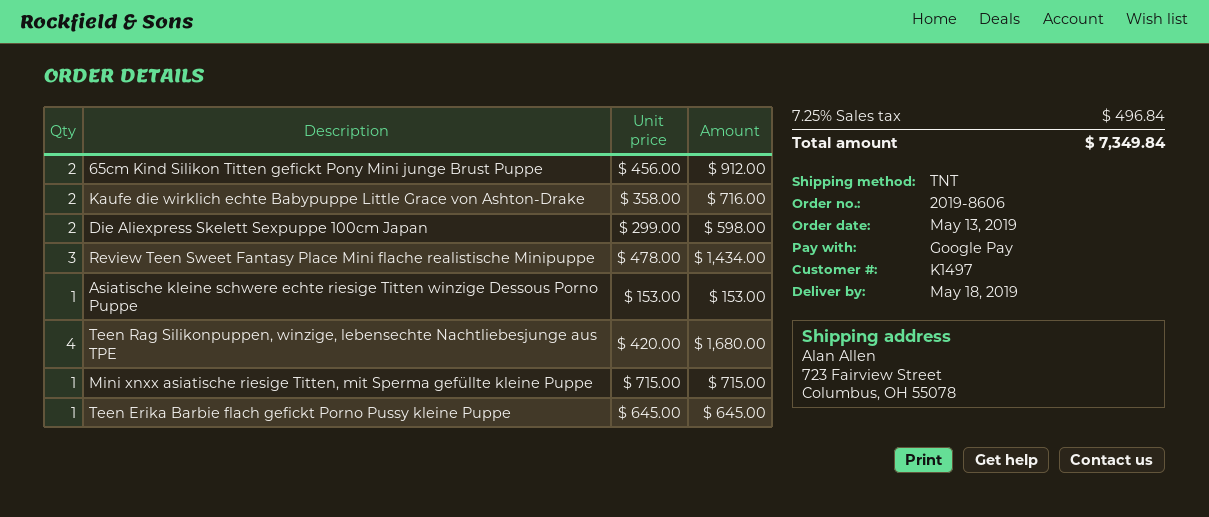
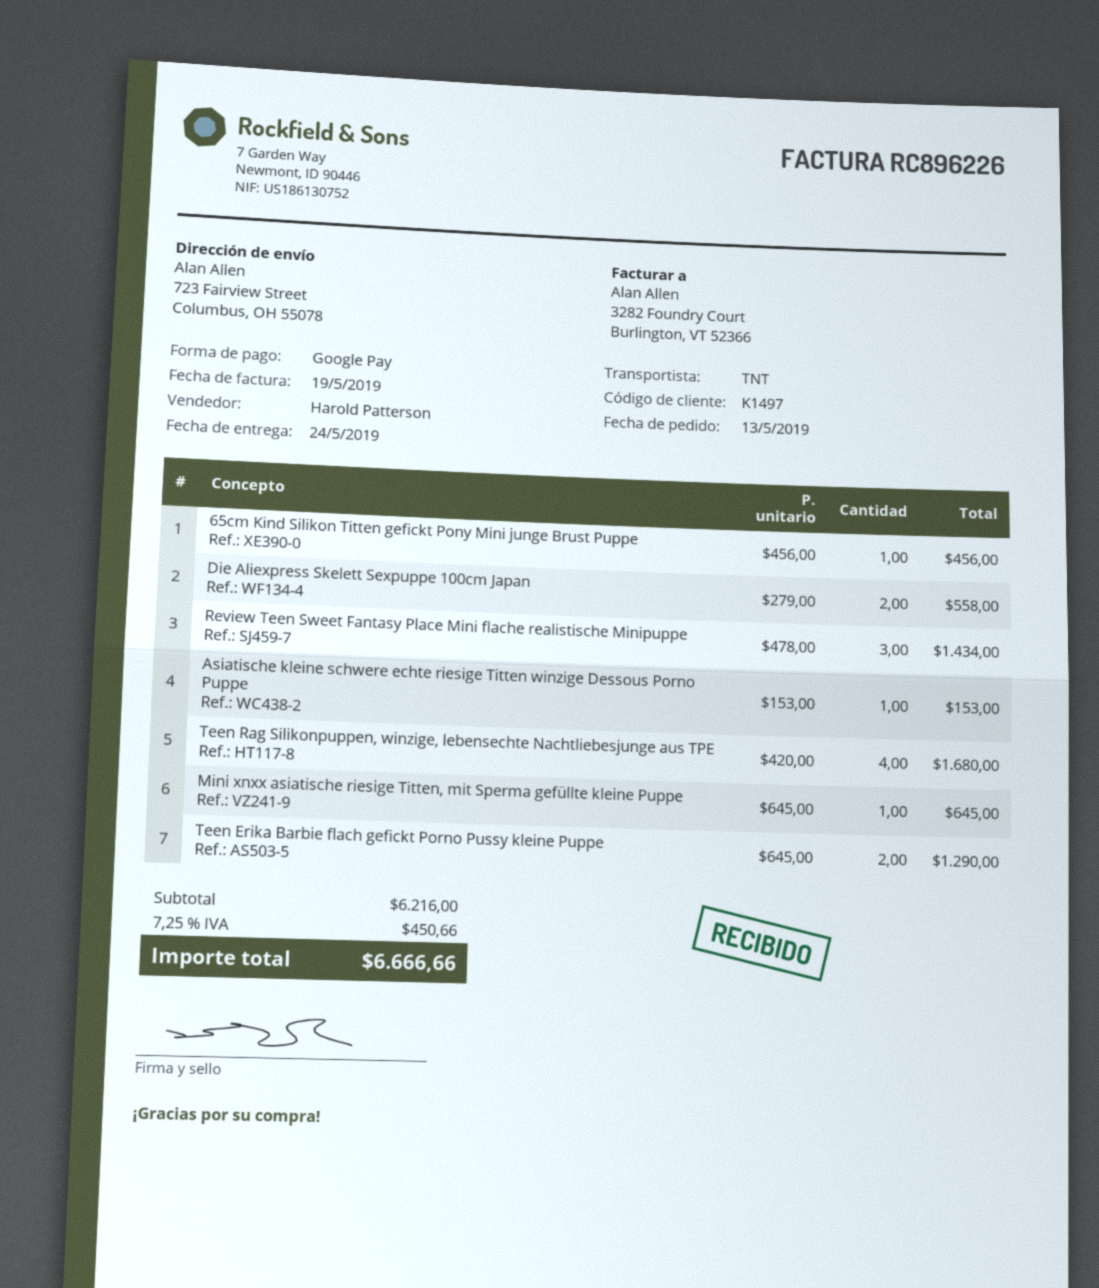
delivery date: 2019-05-18 -> 2019-05-24
65cm Kind Silikon Titten gefickt Pony Mini junge Brust Puppe: 2 x 456.00 = 912.00 -> 1 x 456.00 = 456.00
Kaufe die wirklich echte Babypuppe Little Grace von Ashton-Drake: 2 x 358.00 = 716.00 -> none
Die Aliexpress Skelett Sexpuppe 100cm Japan: 2 x 299.00 = 598.00 -> 2 x 279.00 = 558.00
Mini xnxx asiatische riesige Titten, mit Sperma gefüllte kleine Puppe: 1 x 715.00 = 715.00 -> 1 x 645.00 = 645.00
Teen Erika Barbie flach gefickt Porno Pussy kleine Puppe: 1 x 645.00 = 645.00 -> 2 x 645.00 = 1290.00
tax: 7.25% = 496.84 -> 7.25% = 450.66
total: 7349.84 -> 6666.66

